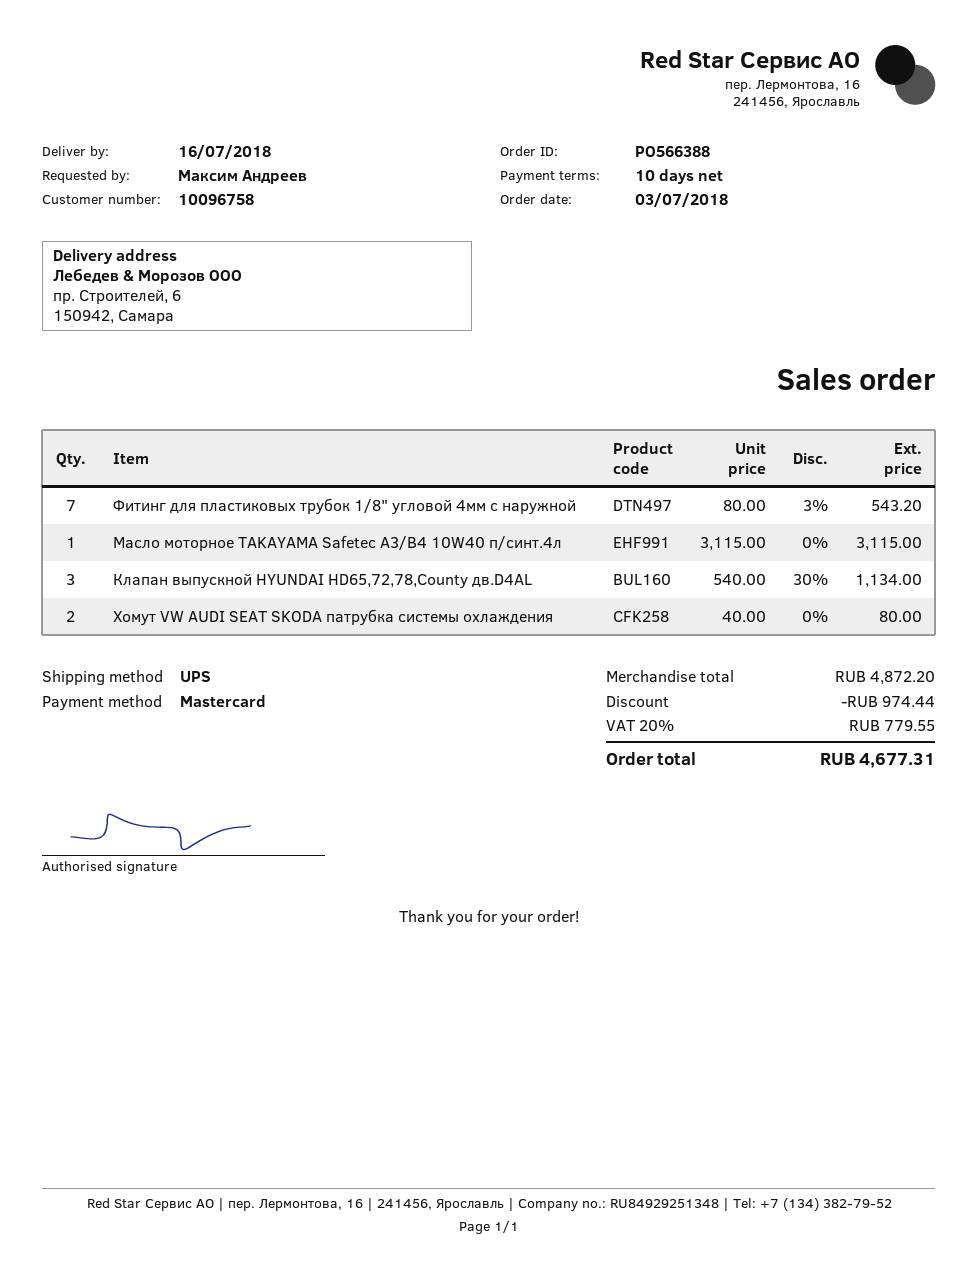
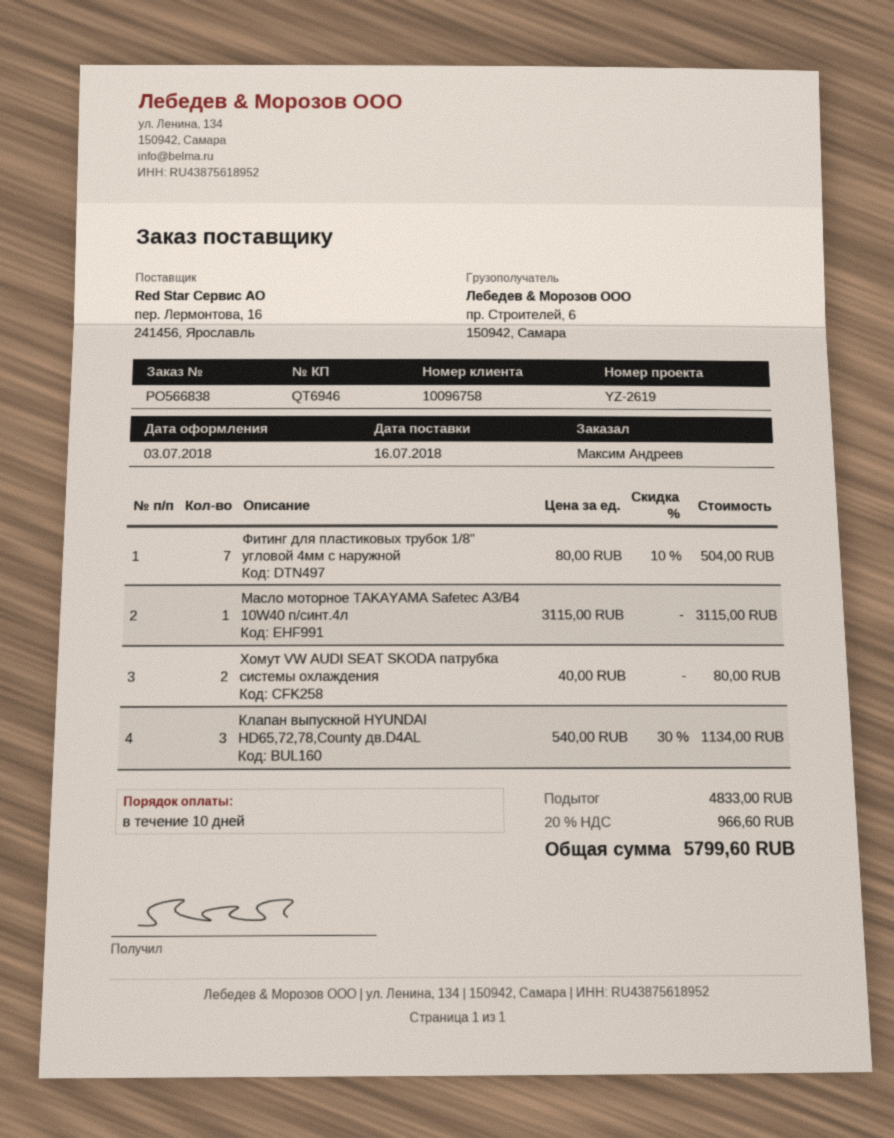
order number: PO566388 -> PO566838
Фитинг для пластиковых трубок 1/8" угловой 4мм с наружной: 7 x 80.00 - 3% = 543.20 -> 7 x 80.00 - 10% = 504.00
subtotal: 4872.20 -> 4833.00
discount: 974.44 -> none
tax: 20% = 779.55 -> 20% = 966.60
total: 4677.31 -> 5799.60

